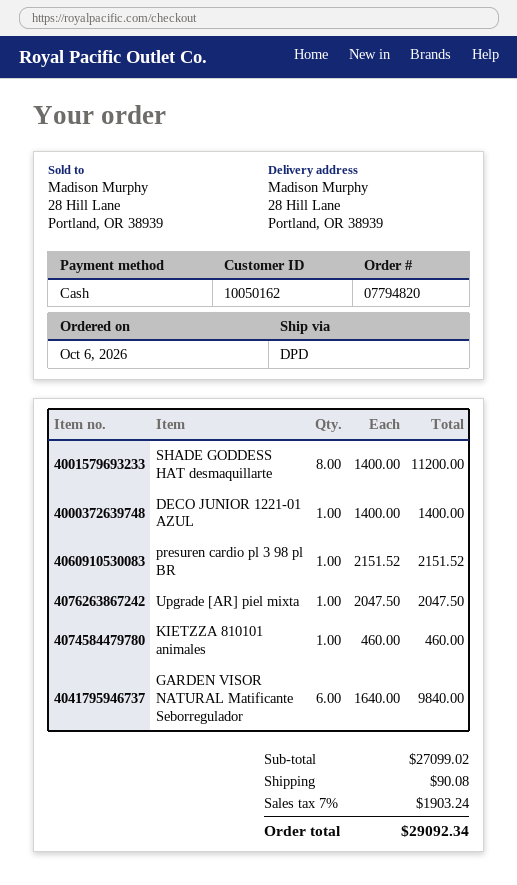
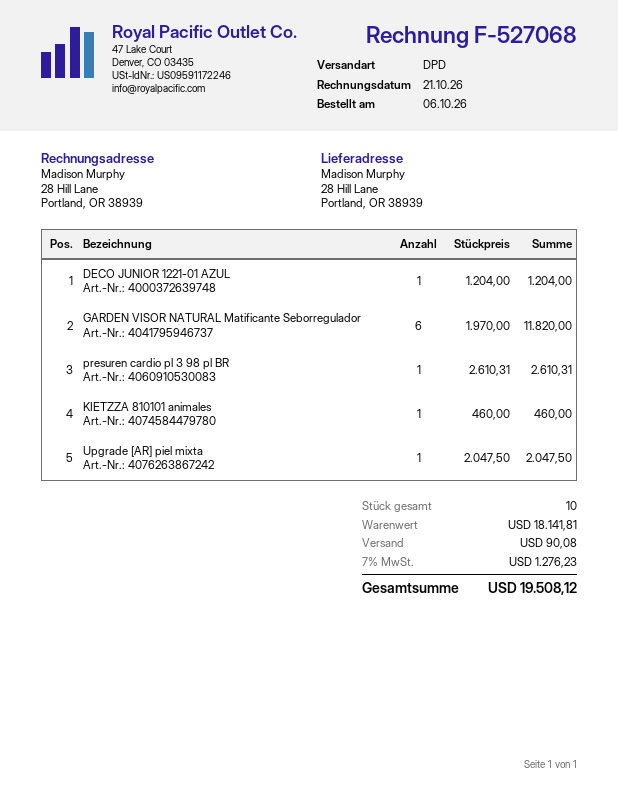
SHADE GODDESS HAT desmaquillarte: 8 x 1400.00 = 11200.00 -> none
DECO JUNIOR 1221-01 AZUL: 1 x 1400.00 = 1400.00 -> 1 x 1204.00 = 1204.00
presuren cardio pl 3 98 pl BR: 1 x 2151.52 = 2151.52 -> 1 x 2610.31 = 2610.31
GARDEN VISOR NATURAL Matificante Seborregulador: 6 x 1640.00 = 9840.00 -> 6 x 1970.00 = 11820.00
subtotal: 27099.02 -> 18141.81
tax: 7% = 1903.24 -> 7% = 1276.23
total: 29092.34 -> 19508.12

